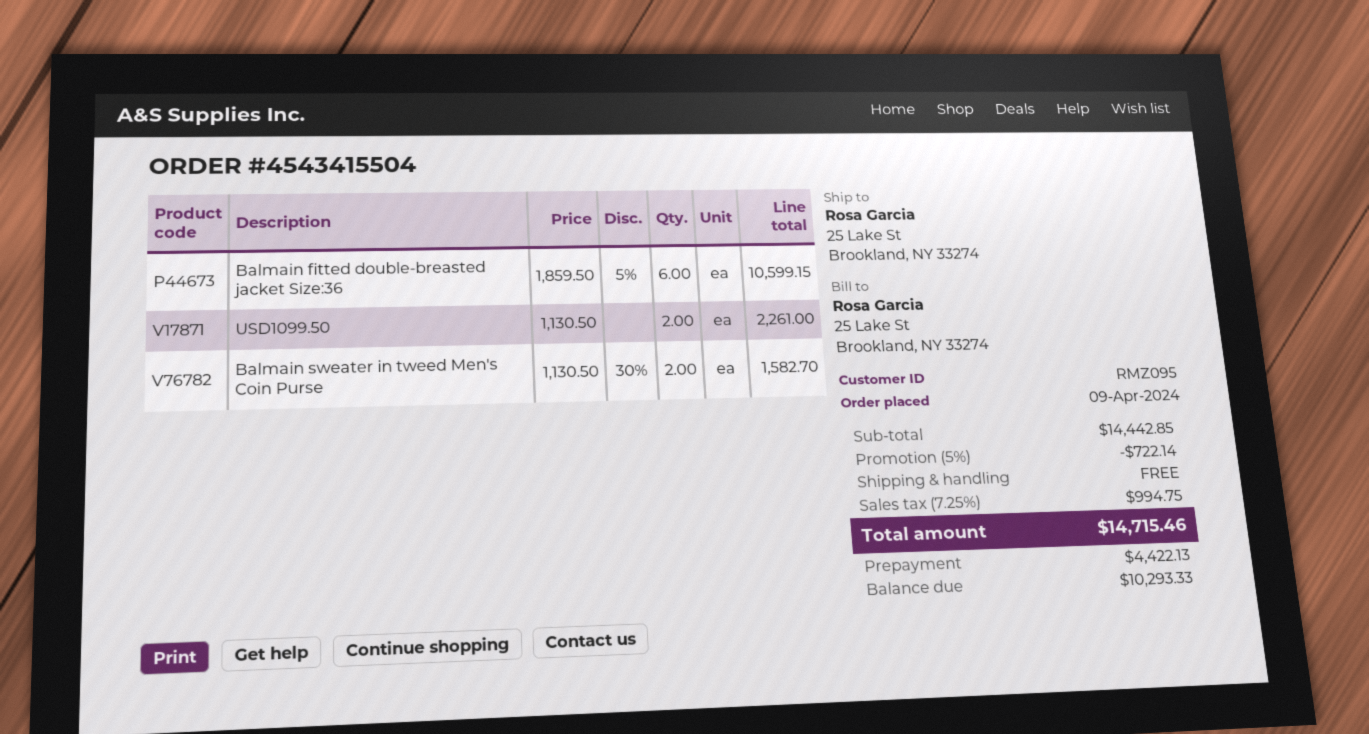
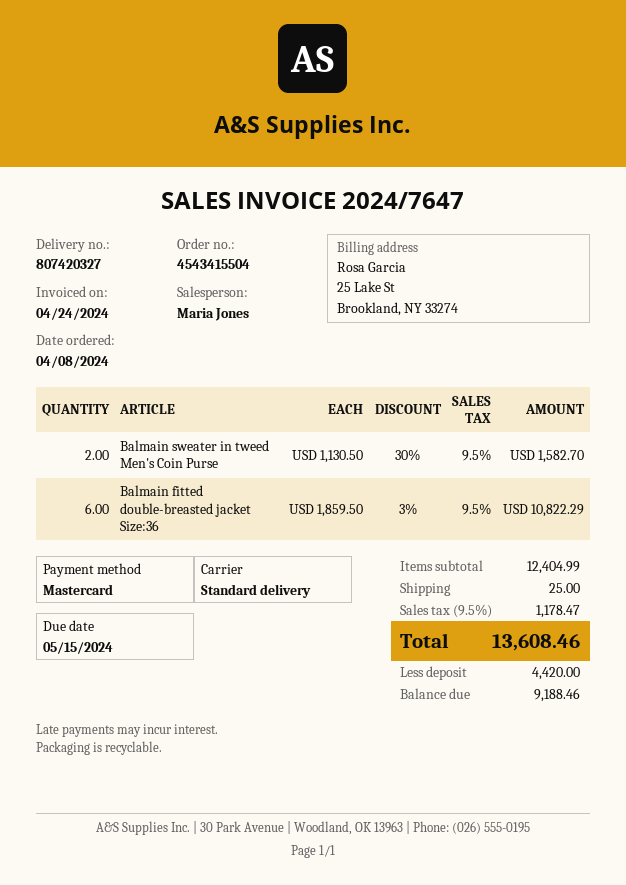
order date: 2024-04-09 -> 2024-04-08
Balmain fitted double-breasted jacket Size:36: 6 x 1859.50 - 5% = 10599.15 -> 6 x 1859.50 - 3% = 10822.29
USD1099.50: 2 x 1130.50 = 2261.00 -> none
subtotal: 14442.85 -> 12404.99
discount: 5% = 722.14 -> none
shipping: 0.00 -> 25.00
tax: 7.25% = 994.75 -> 9.5% = 1178.47
total: 14715.46 -> 13608.46
deposit: 4422.13 -> 4420.00
balance: 10293.33 -> 9188.46

